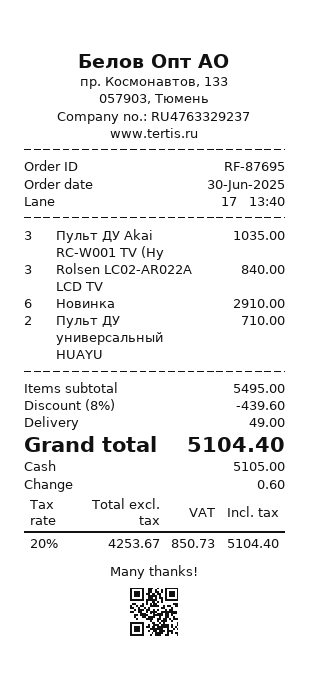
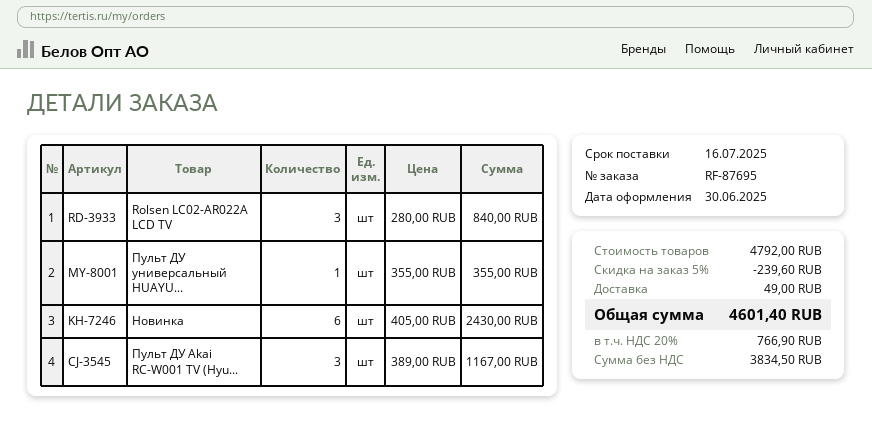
Пульт ДУ Akai RC-W001 TV (Hy: 3 for 1035.00 -> 3 for 1167.00
Новинка: 6 for 2910.00 -> 6 for 2430.00
Пульт ДУ универсальный HUAYU: 2 for 710.00 -> 1 for 355.00
subtotal: 5495.00 -> 4792.00
discount: 8% = 439.60 -> 5% = 239.60
net: 4253.67 -> 3834.50
tax: 20% = 850.73 -> 20% = 766.90
total: 5104.40 -> 4601.40

